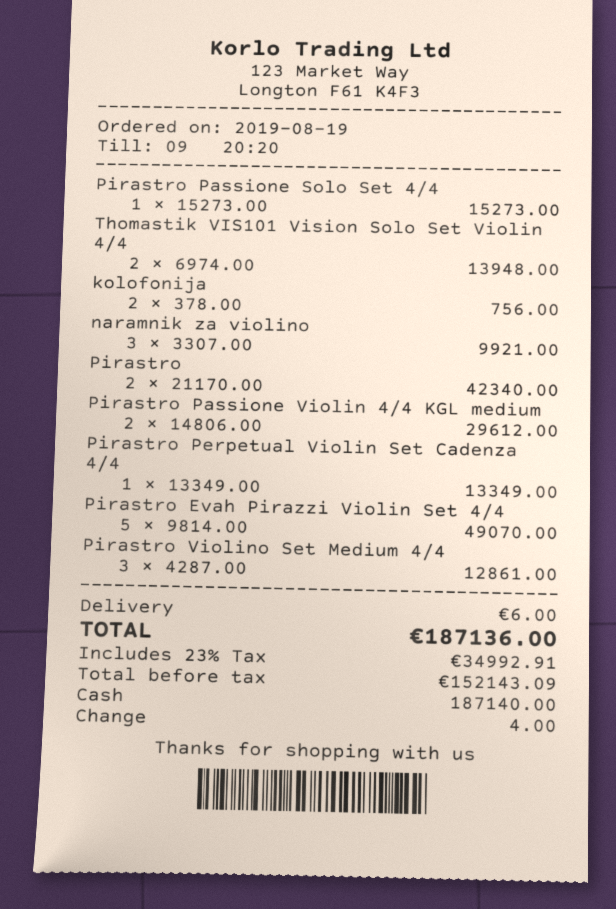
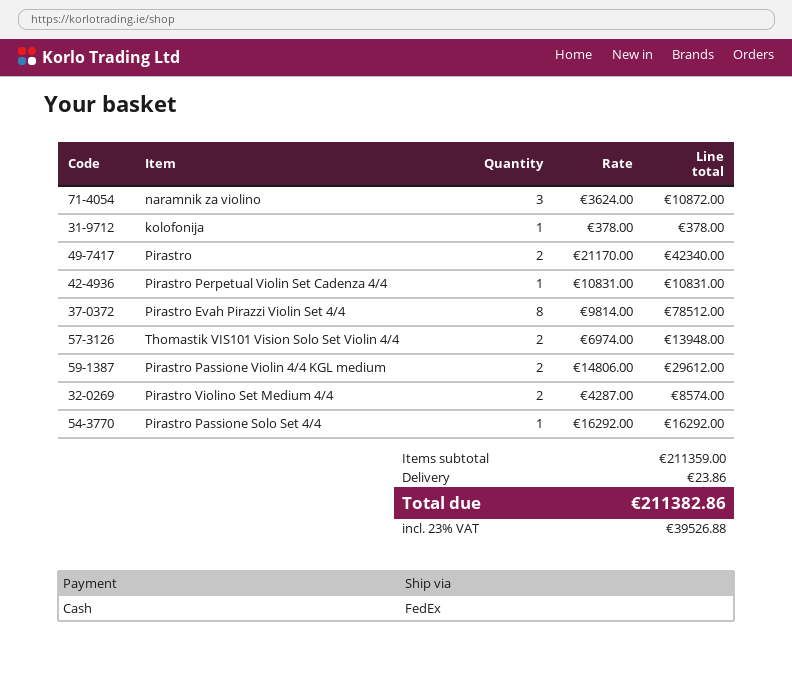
Pirastro Passione Solo Set 4/4: 1 x 15273.00 = 15273.00 -> 1 x 16292.00 = 16292.00
kolofonija: 2 x 378.00 = 756.00 -> 1 x 378.00 = 378.00
naramnik za violino: 3 x 3307.00 = 9921.00 -> 3 x 3624.00 = 10872.00
Pirastro Perpetual Violin Set Cadenza 4/4: 1 x 13349.00 = 13349.00 -> 1 x 10831.00 = 10831.00
Pirastro Evah Pirazzi Violin Set 4/4: 5 x 9814.00 = 49070.00 -> 8 x 9814.00 = 78512.00
Pirastro Violino Set Medium 4/4: 3 x 4287.00 = 12861.00 -> 2 x 4287.00 = 8574.00
shipping: 6.00 -> 23.86
tax: 23% = 34992.91 -> 23% = 39526.88
total: 187136.00 -> 211382.86

